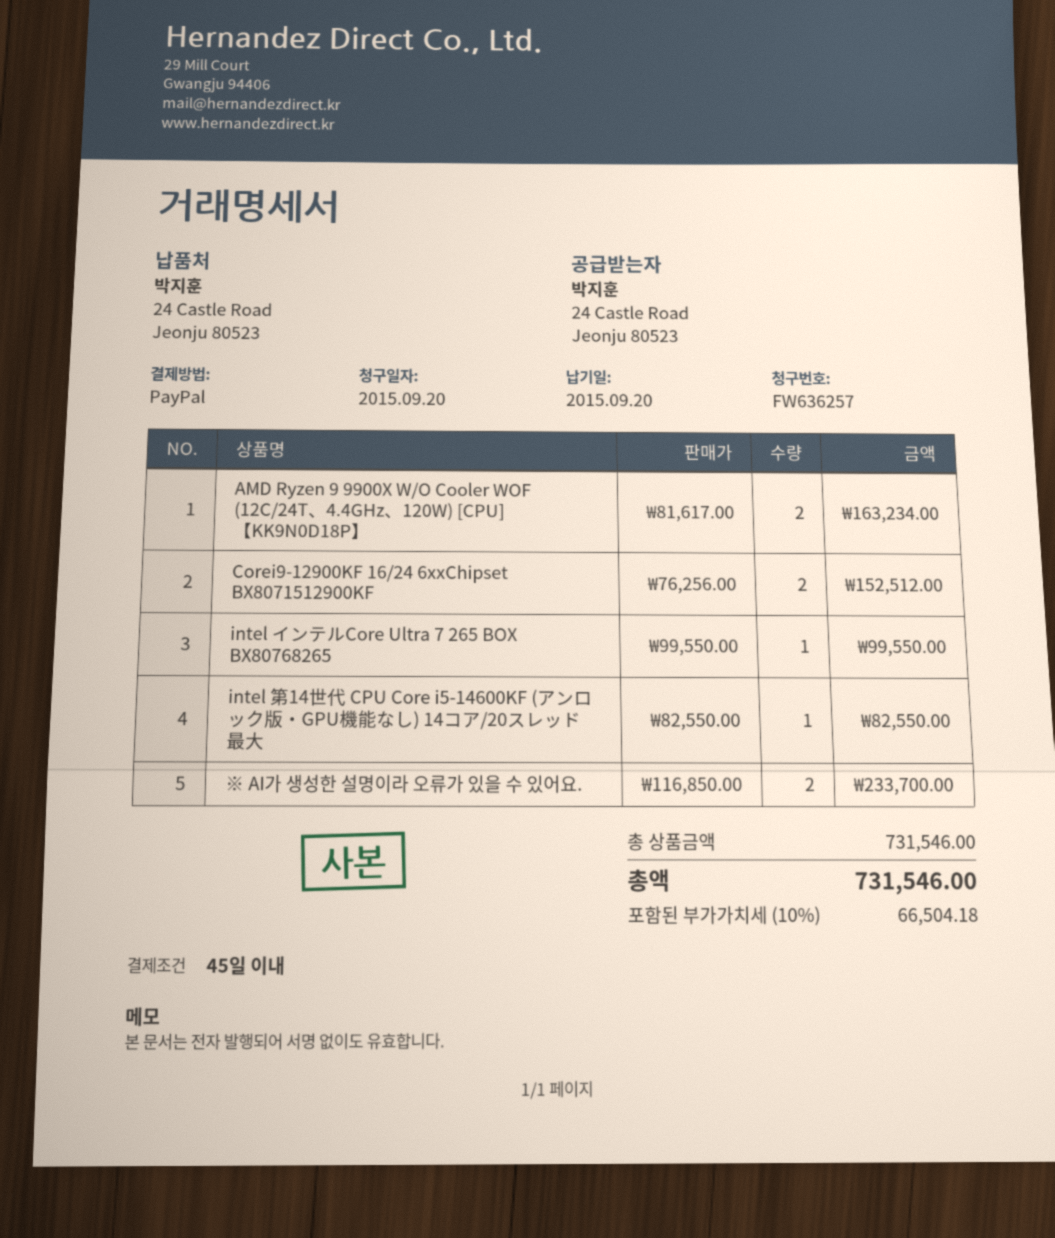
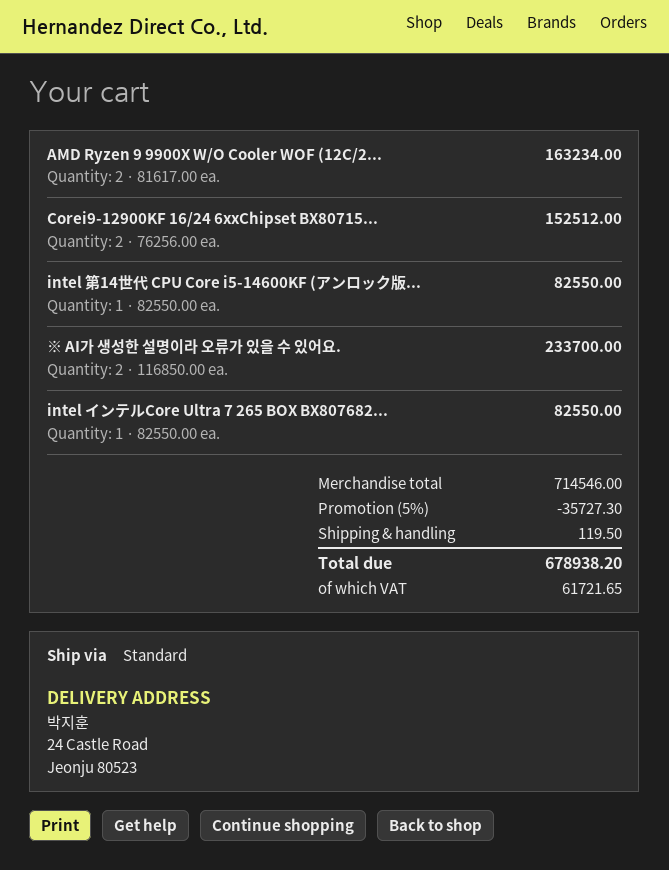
intel インテルCore Ultra 7 265 BOX BX80768265: 1 x 99550.00 = 99550.00 -> 1 x 82550.00 = 82550.00
subtotal: 731546.00 -> 714546.00
discount: none -> 5% = 35727.30
shipping: none -> 119.50
tax: 66504.18 -> 61721.65
total: 731546.00 -> 678938.20

